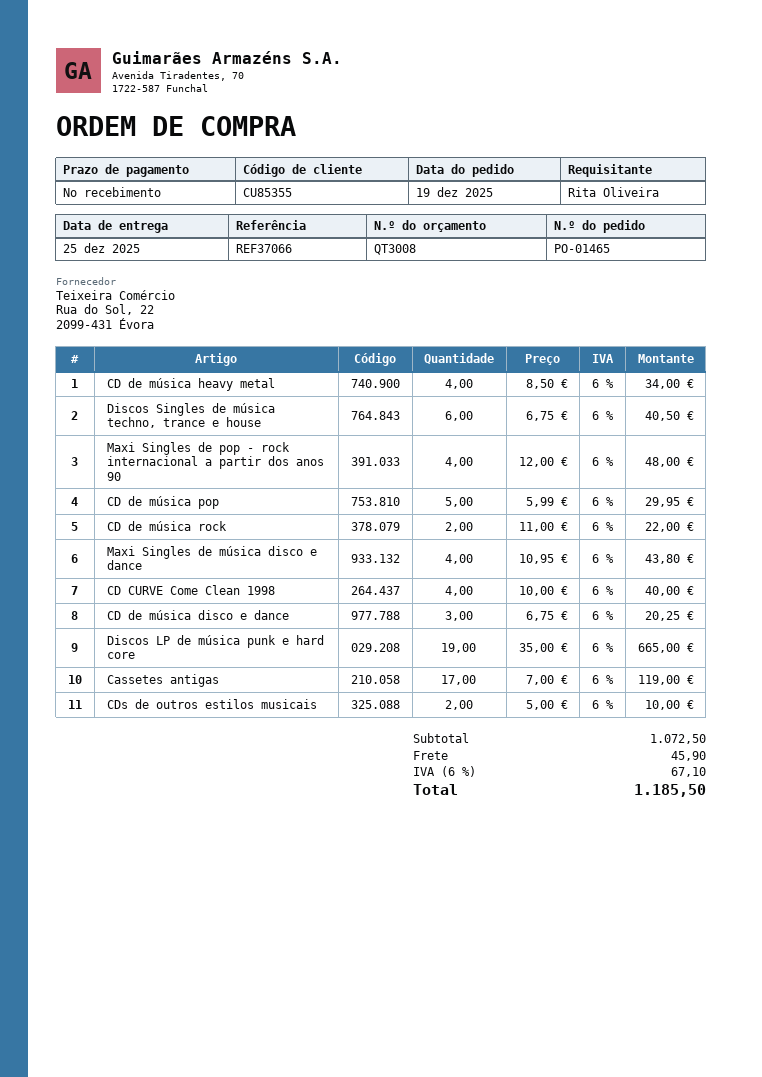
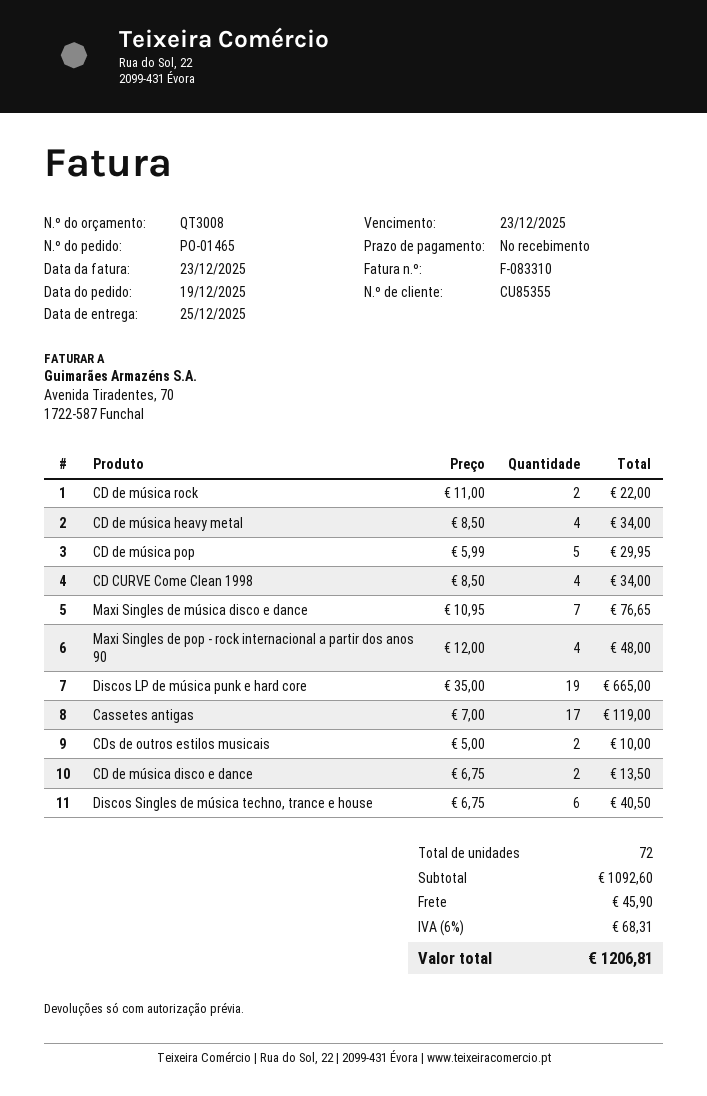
Maxi Singles de música disco e dance: 4 x 10.95 = 43.80 -> 7 x 10.95 = 76.65
CD CURVE Come Clean 1998: 4 x 10.00 = 40.00 -> 4 x 8.50 = 34.00
CD de música disco e dance: 3 x 6.75 = 20.25 -> 2 x 6.75 = 13.50
subtotal: 1072.50 -> 1092.60
tax: 6% = 67.10 -> 6% = 68.31
total: 1185.50 -> 1206.81

